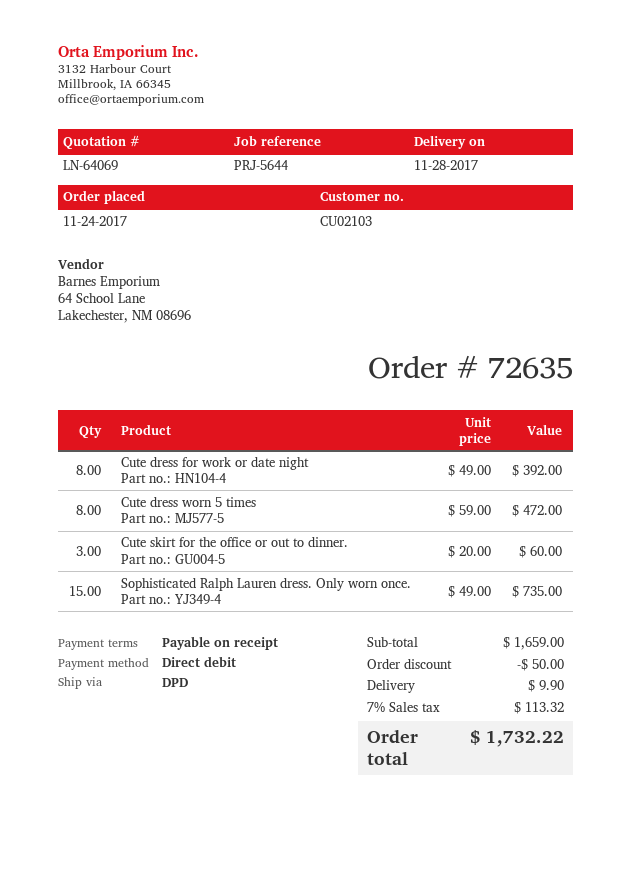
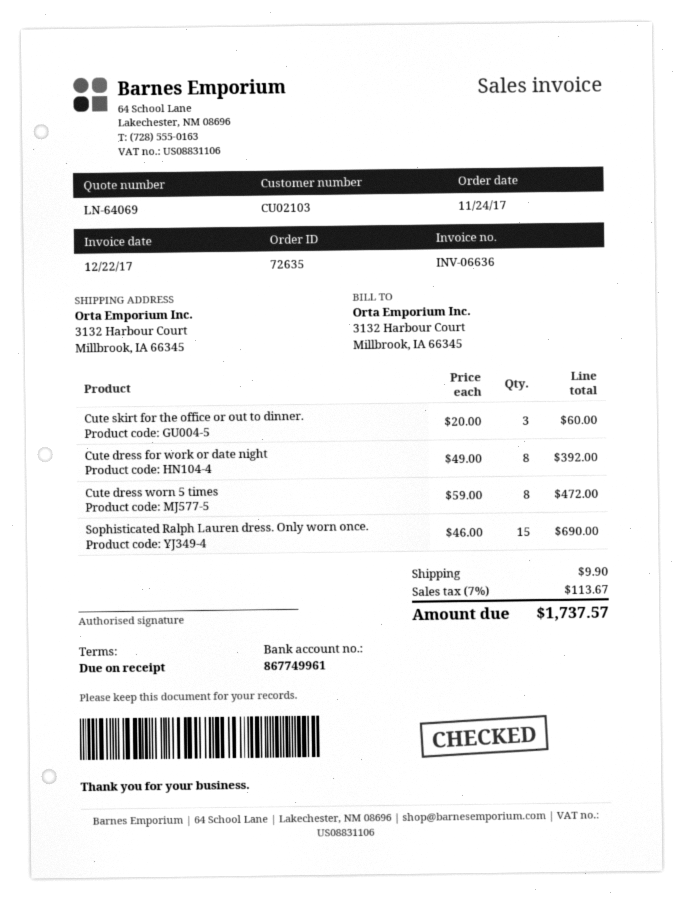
Sophisticated Ralph Lauren dress. Only worn once.: 15 x 49.00 = 735.00 -> 15 x 46.00 = 690.00
discount: 50.00 -> none
tax: 7% = 113.32 -> 7% = 113.67
total: 1732.22 -> 1737.57

